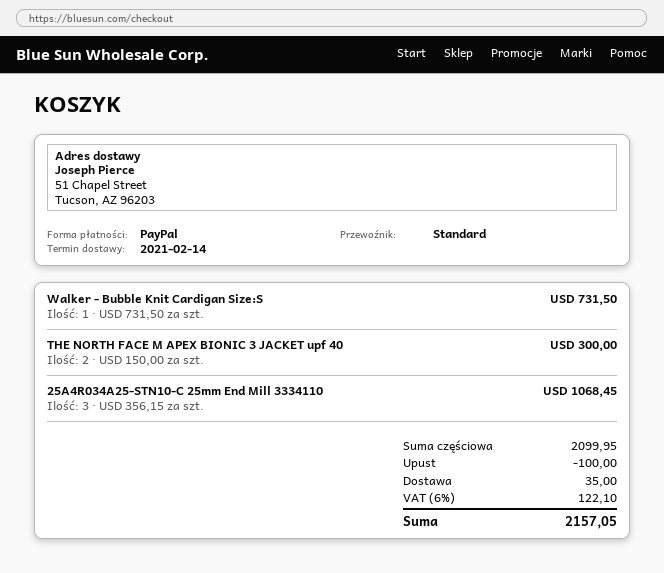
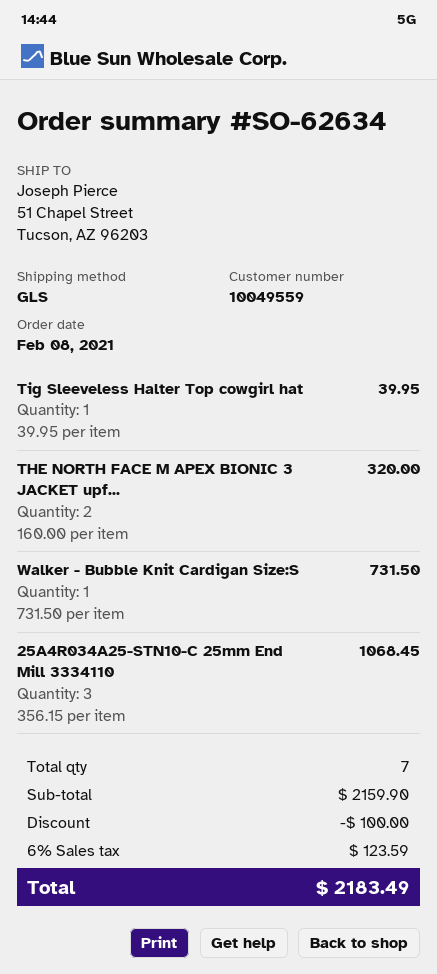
shipping method: standard -> GLS
THE NORTH FACE M APEX BIONIC 3 JACKET upf 40: 2 x 150.00 = 300.00 -> 2 x 160.00 = 320.00
Tig Sleeveless Halter Top cowgirl hat: none -> 1 x 39.95 = 39.95
subtotal: 2099.95 -> 2159.90
shipping: 35.00 -> none
tax: 6% = 122.10 -> 6% = 123.59
total: 2157.05 -> 2183.49

